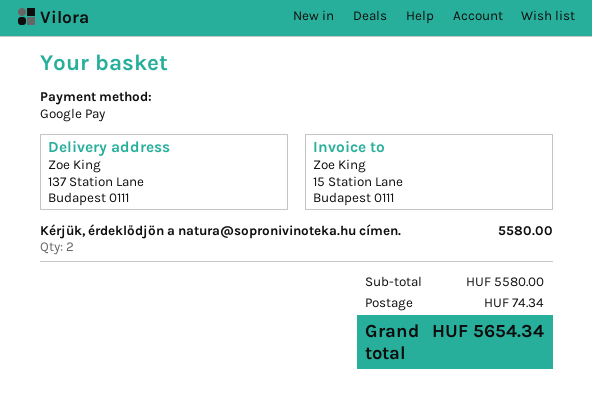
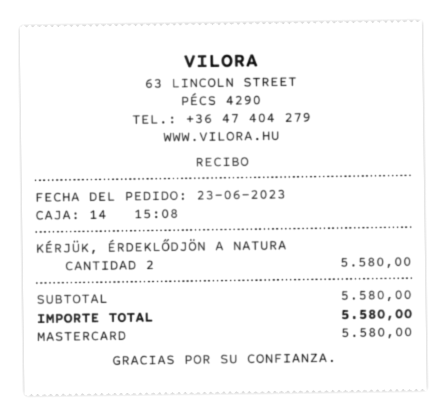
payment method: Google Pay -> Mastercard
shipping: 74.34 -> none
total: 5654.34 -> 5580.00

